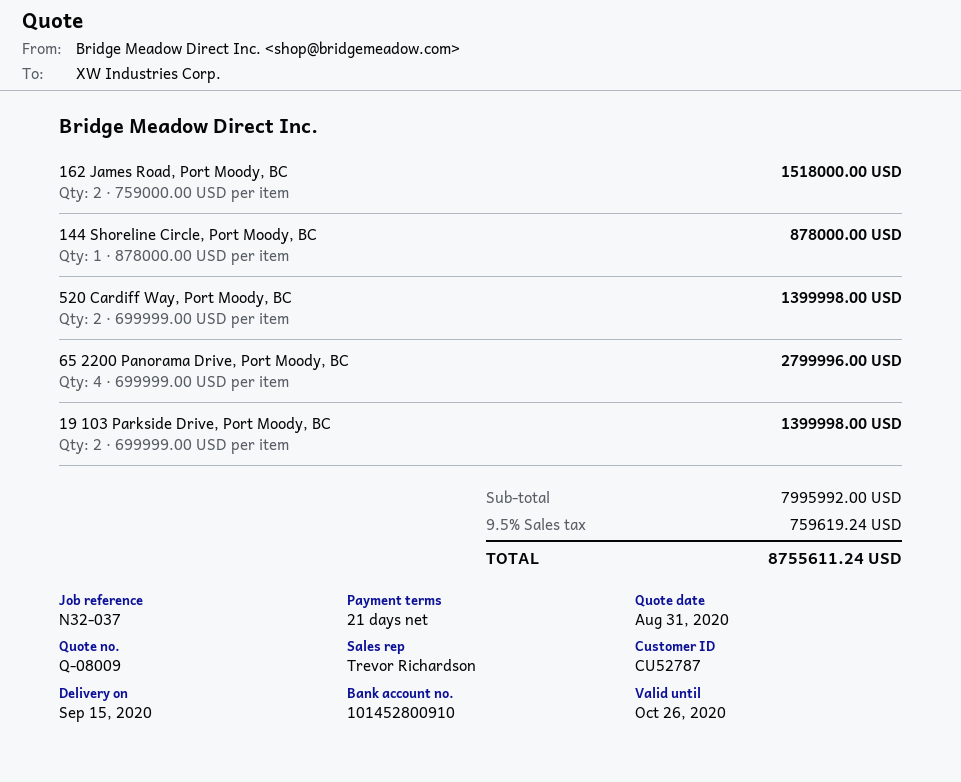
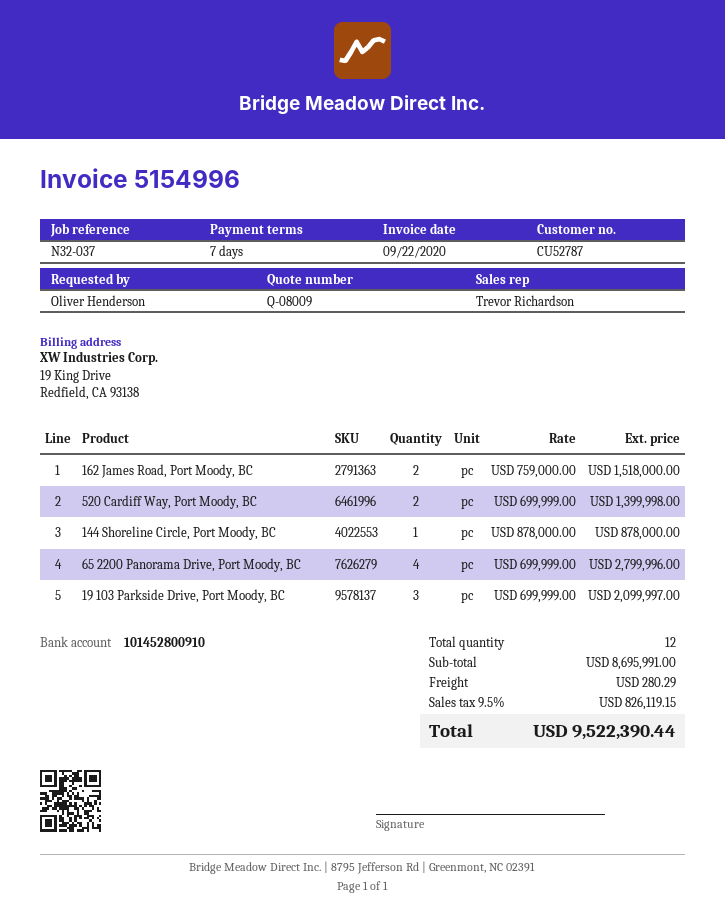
payment terms: 21 days -> 7 days
19 103 Parkside Drive, Port Moody, BC: 2 x 699999.00 = 1399998.00 -> 3 x 699999.00 = 2099997.00
subtotal: 7995992.00 -> 8695991.00
shipping: none -> 280.29
tax: 9.5% = 759619.24 -> 9.5% = 826119.15
total: 8755611.24 -> 9522390.44

